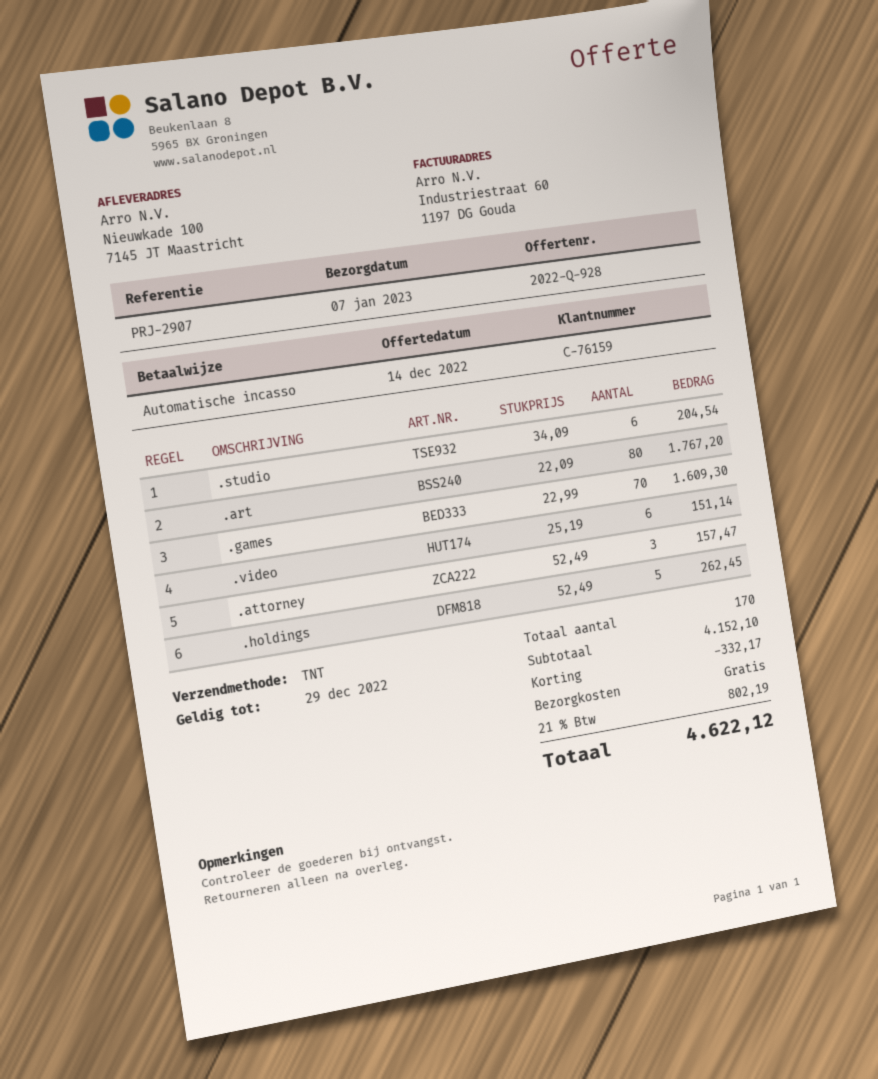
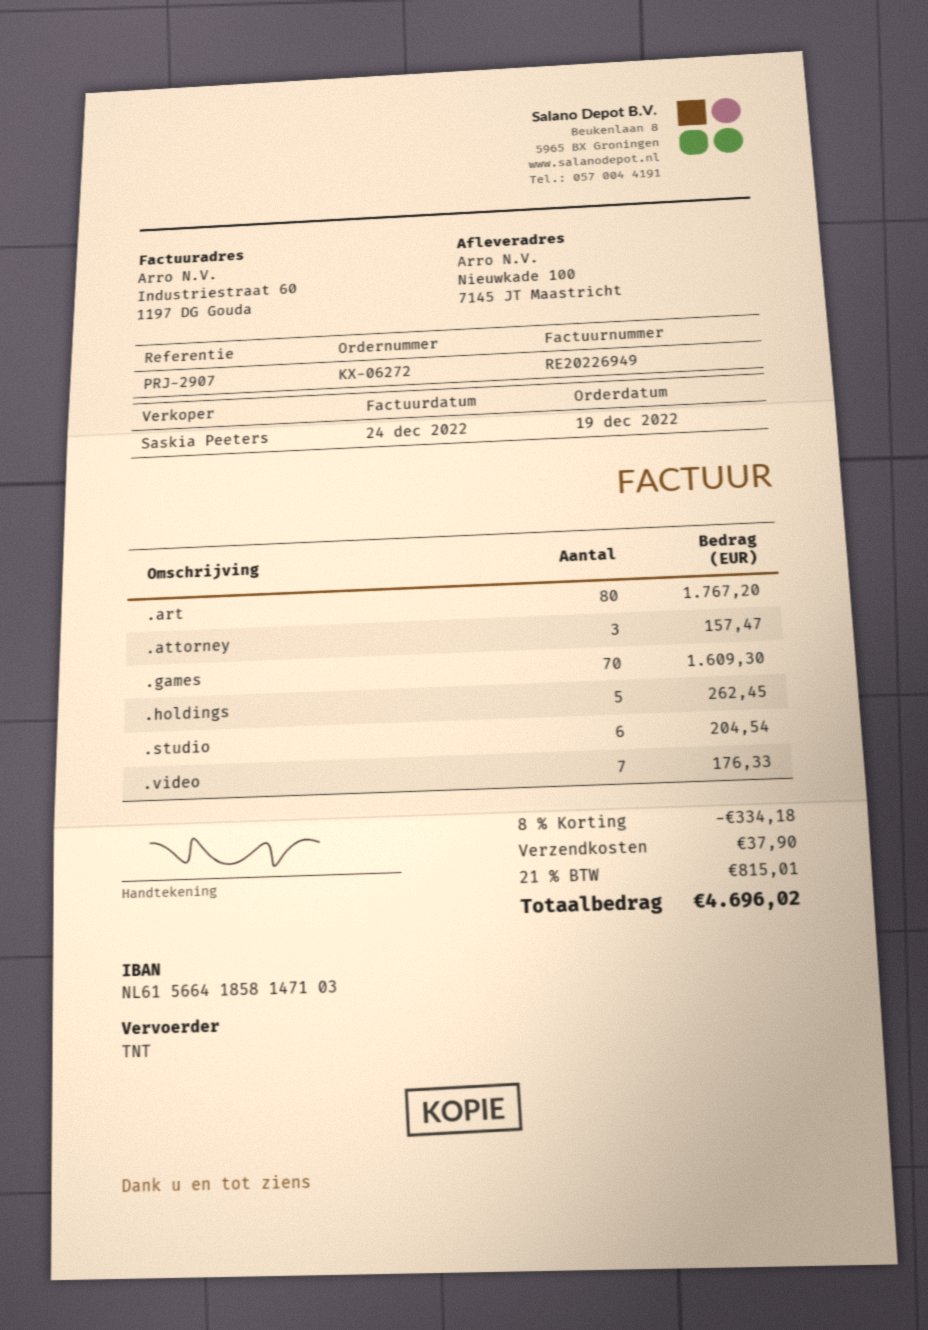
.video: 6 for 151.14 -> 7 for 176.33
discount: 332.17 -> 334.18
shipping: 0.00 -> 37.90
tax: 21% = 802.19 -> 21% = 815.01
total: 4622.12 -> 4696.02

